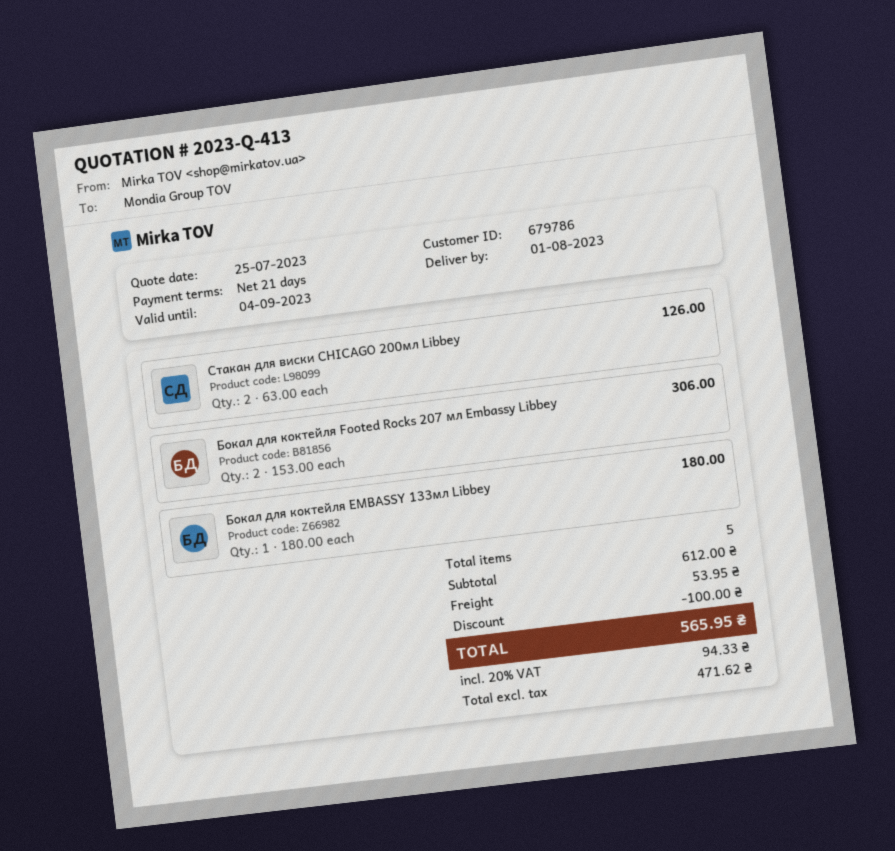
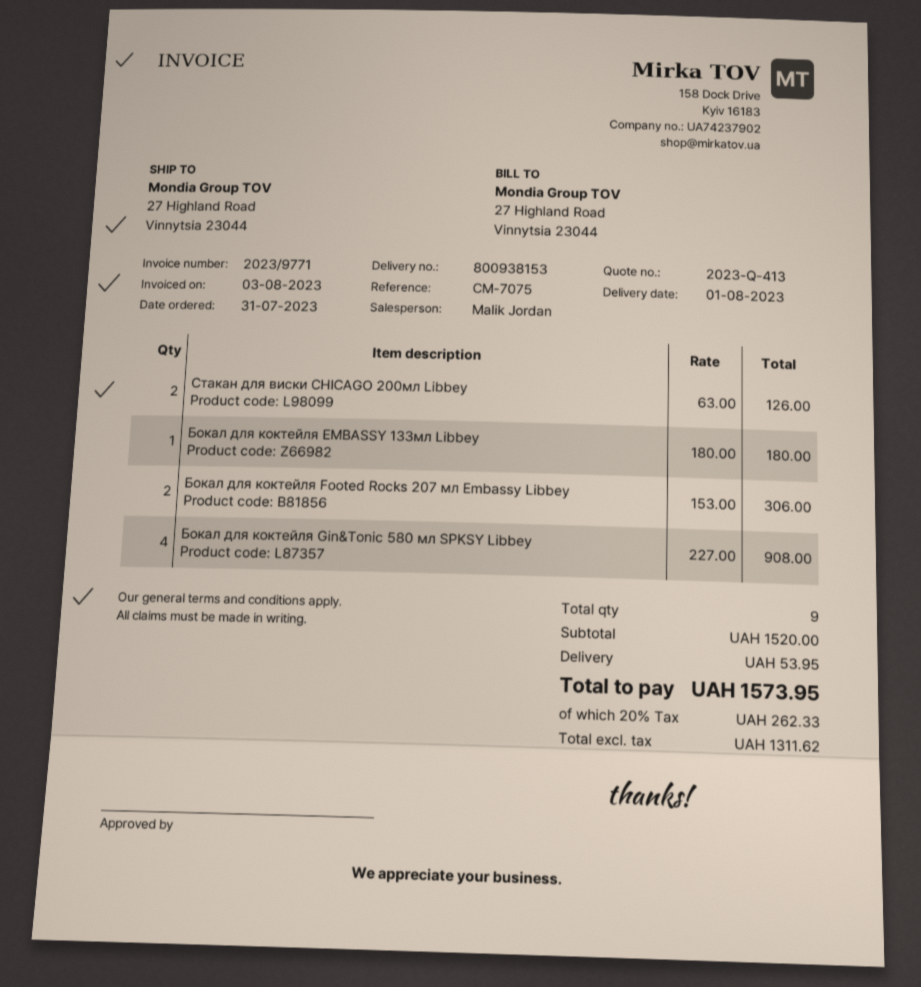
Бокал для коктейля Gin&Tonic 580 мл SPKSY Libbey: none -> 4 x 227.00 = 908.00
total quantity: 5 -> 9
subtotal: 612.00 -> 1520.00
discount: 100.00 -> none
net: 471.62 -> 1311.62
tax: 20% = 94.33 -> 20% = 262.33
total: 565.95 -> 1573.95

